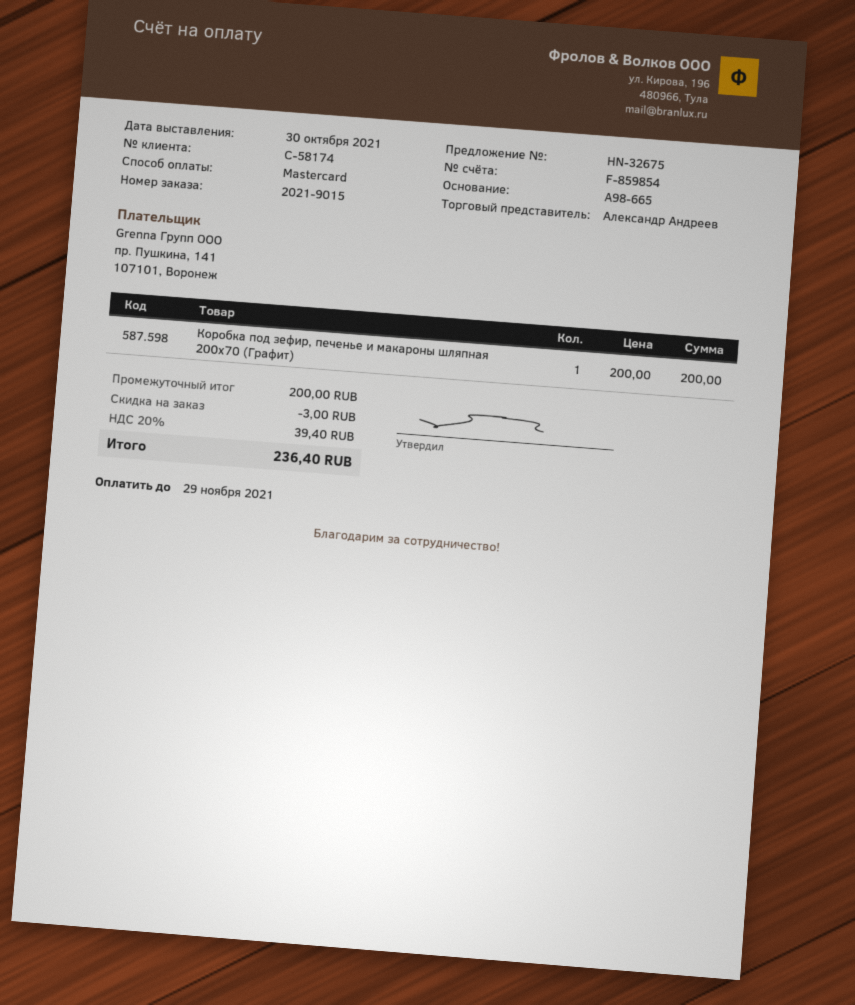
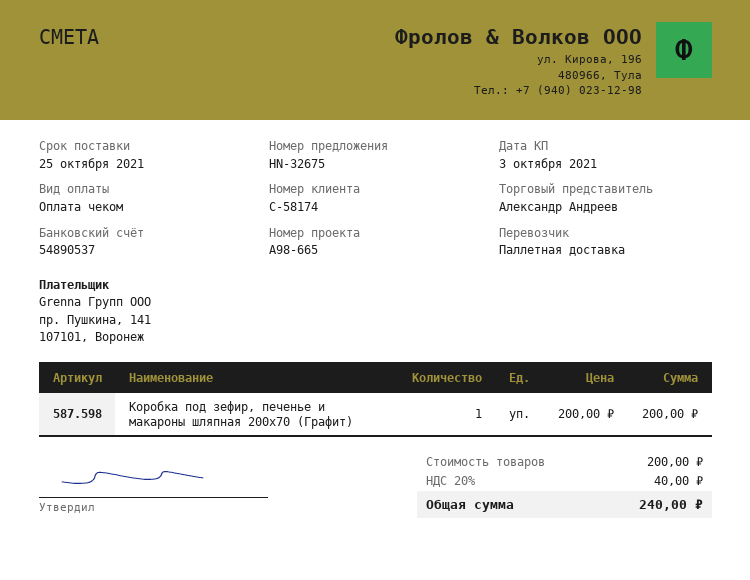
payment method: Mastercard -> cheque
discount: 3.00 -> none
tax: 20% = 39.40 -> 20% = 40.00
total: 236.40 -> 240.00

